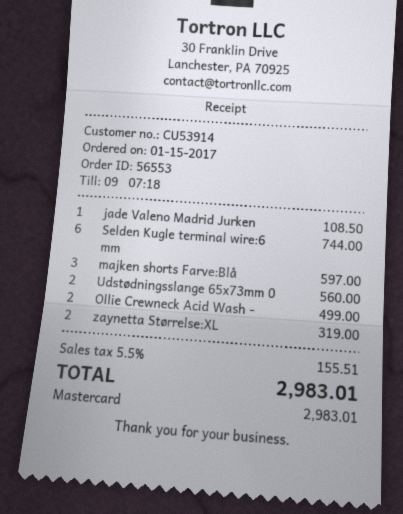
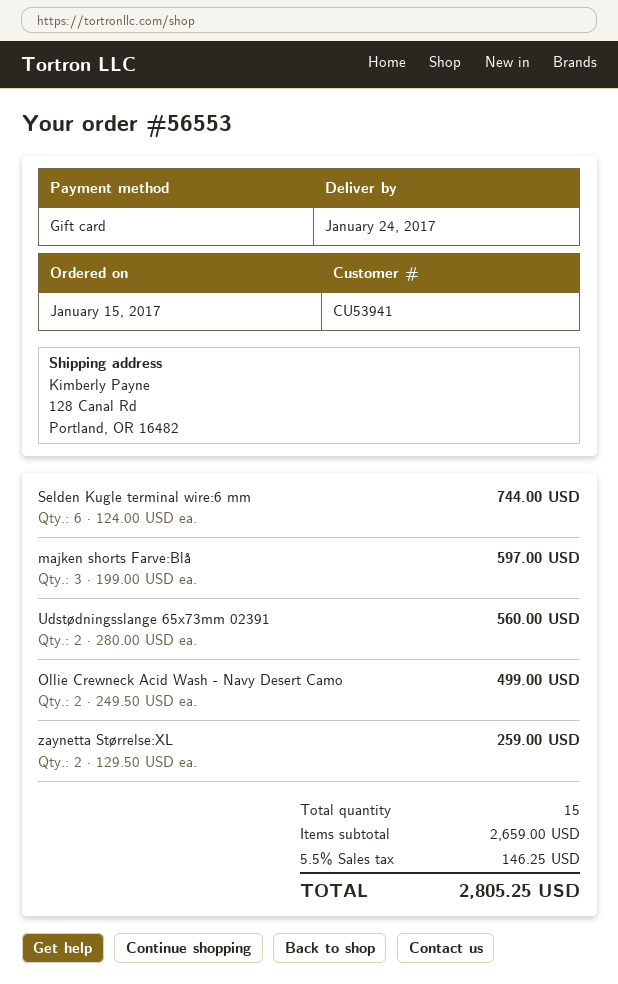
customer number: CU53914 -> CU53941
payment method: Mastercard -> gift card
jade Valeno Madrid Jurken: 1 for 108.50 -> none
zaynetta Størrelse:XL: 2 for 319.00 -> 2 for 259.00
tax: 5.5% = 155.51 -> 5.5% = 146.25
total: 2983.01 -> 2805.25

